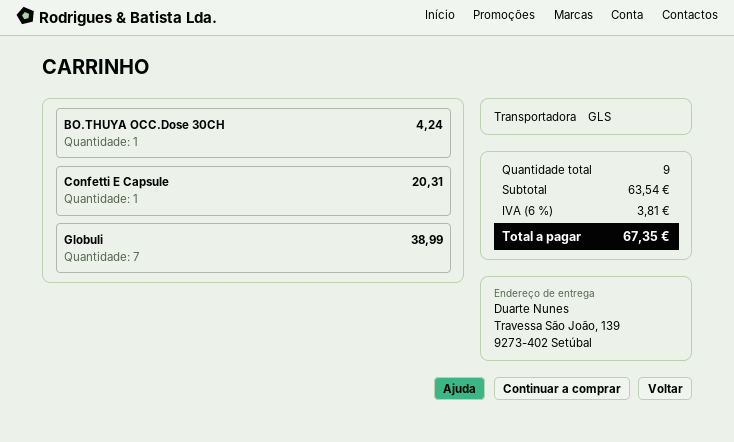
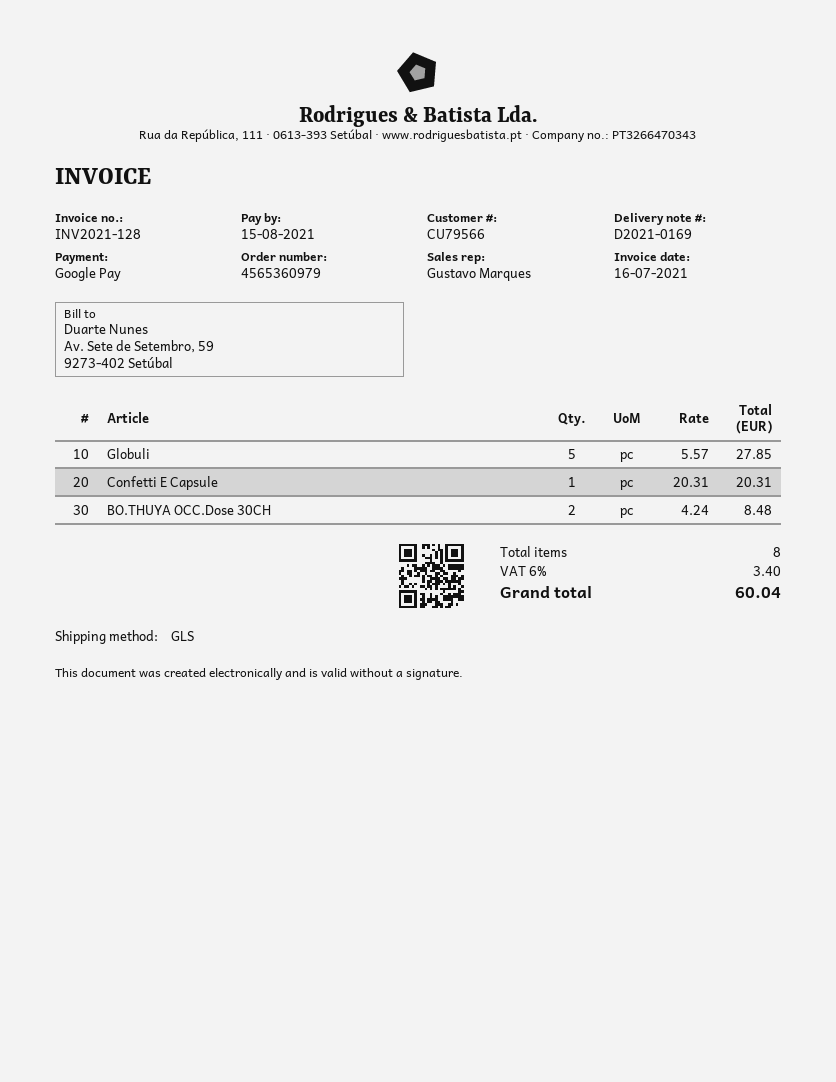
BO.THUYA OCC.Dose 30CH: 1 for 4.24 -> 2 for 8.48
Globuli: 7 for 38.99 -> 5 for 27.85
total quantity: 9 -> 8
tax: 6% = 3.81 -> 6% = 3.40
total: 67.35 -> 60.04

